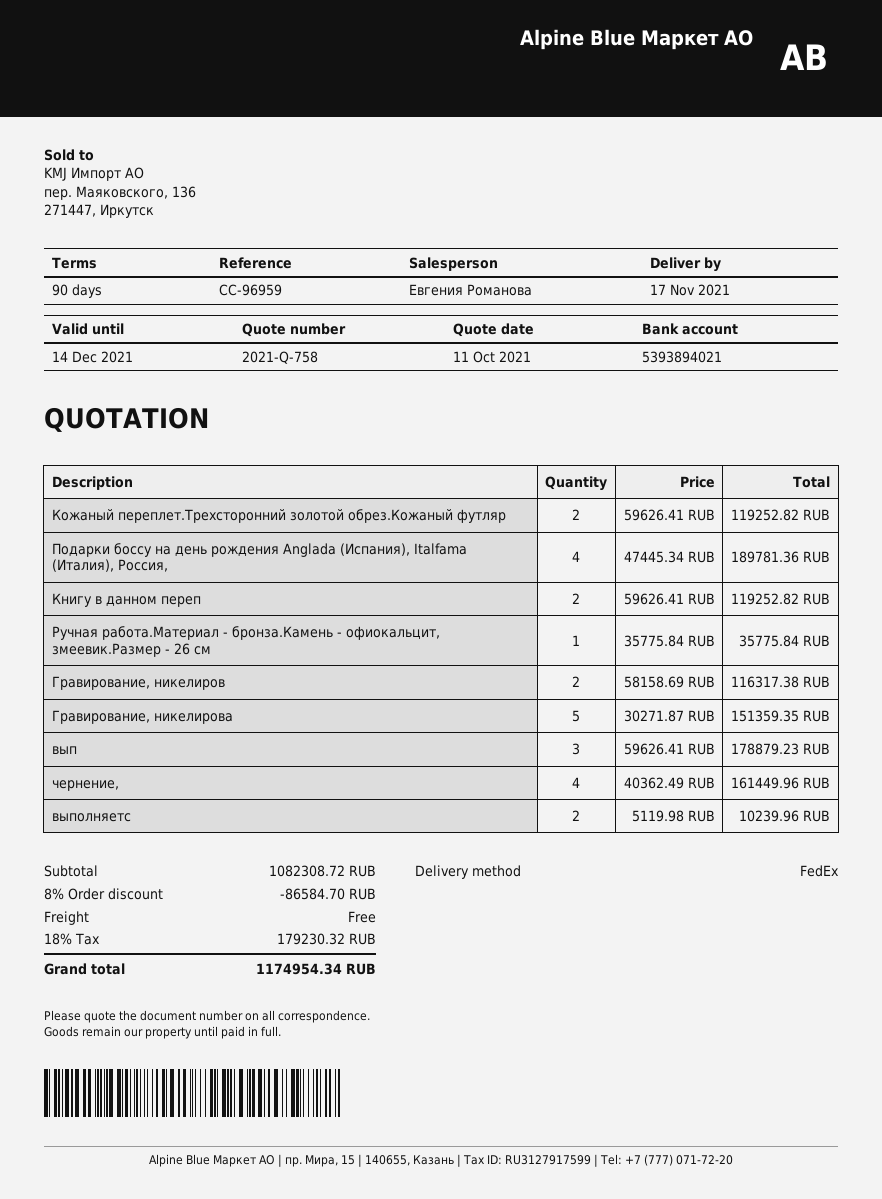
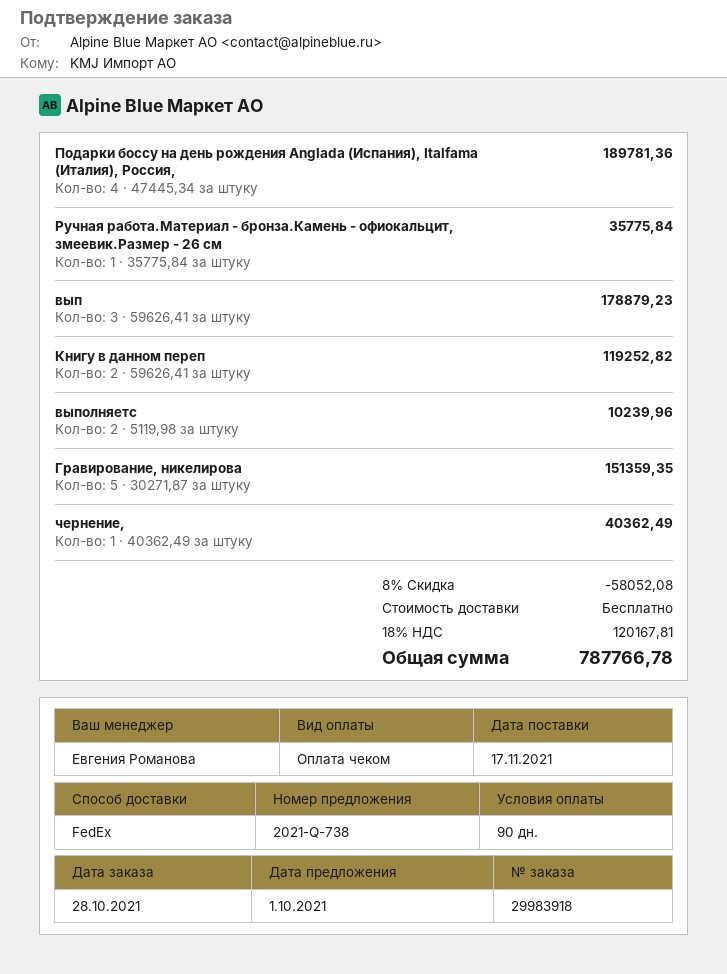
quote number: 2021-Q-758 -> 2021-Q-738
quote date: 2021-10-11 -> 2021-10-01
Кожаный переплет.Трехсторонний золотой обрез.Кожаный футляр: 2 x 59626.41 = 119252.82 -> none
Гравирование, никелиров: 2 x 58158.69 = 116317.38 -> none
чернение,: 4 x 40362.49 = 161449.96 -> 1 x 40362.49 = 40362.49
discount: 8% = 86584.70 -> 8% = 58052.08
tax: 18% = 179230.32 -> 18% = 120167.81
total: 1174954.34 -> 787766.78

